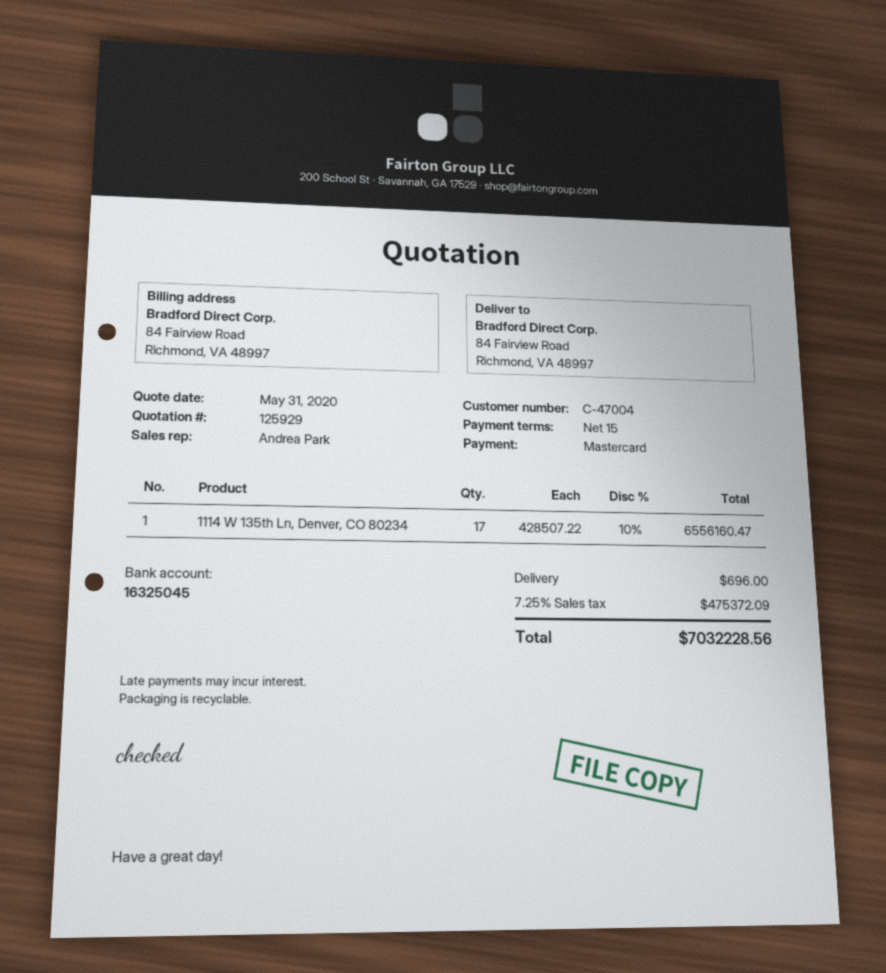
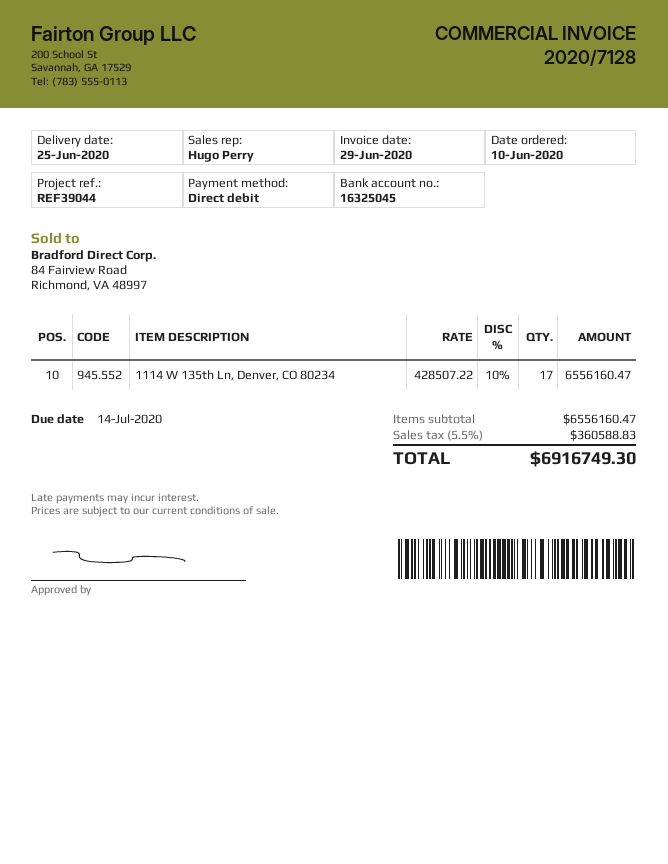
sales rep: Andrea Park -> Hugo Perry
payment method: Mastercard -> direct debit
shipping: 696.00 -> none
tax: 7.25% = 475372.09 -> 5.5% = 360588.83
total: 7032228.56 -> 6916749.30

